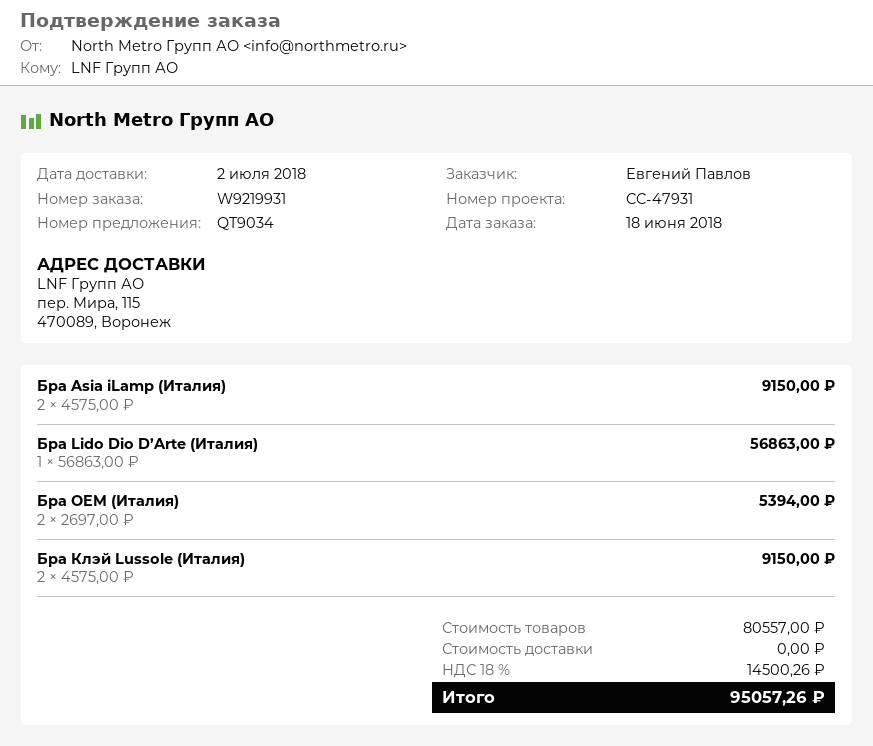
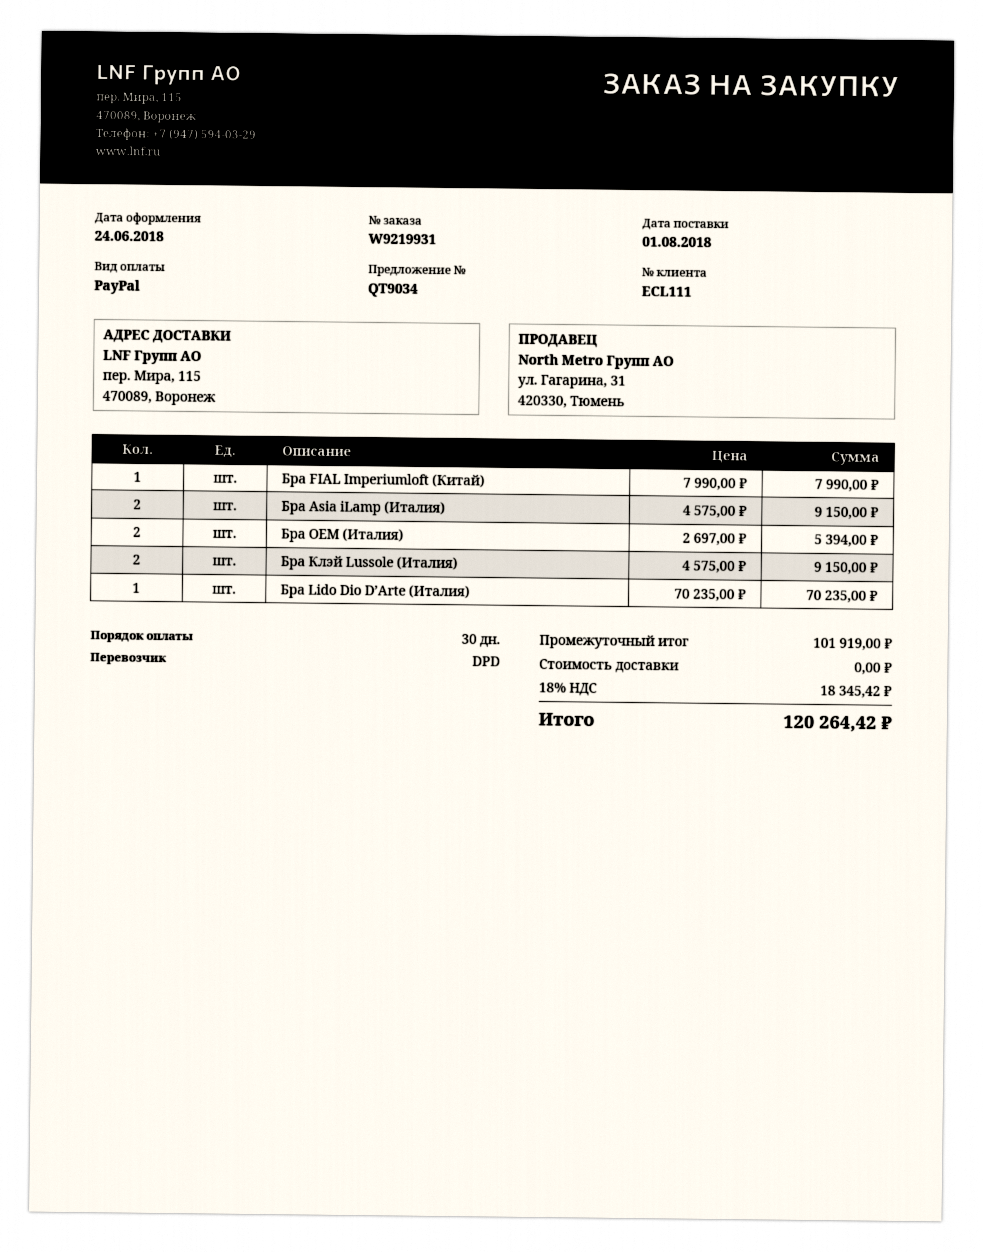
order date: 2018-06-18 -> 2018-06-24
delivery date: 2018-07-02 -> 2018-08-01
Бра Lido Dio D’Arte (Италия): 1 x 56863.00 = 56863.00 -> 1 x 70235.00 = 70235.00
Бра FIAL Imperiumloft (Китай): none -> 1 x 7990.00 = 7990.00
subtotal: 80557.00 -> 101919.00
tax: 18% = 14500.26 -> 18% = 18345.42
total: 95057.26 -> 120264.42

